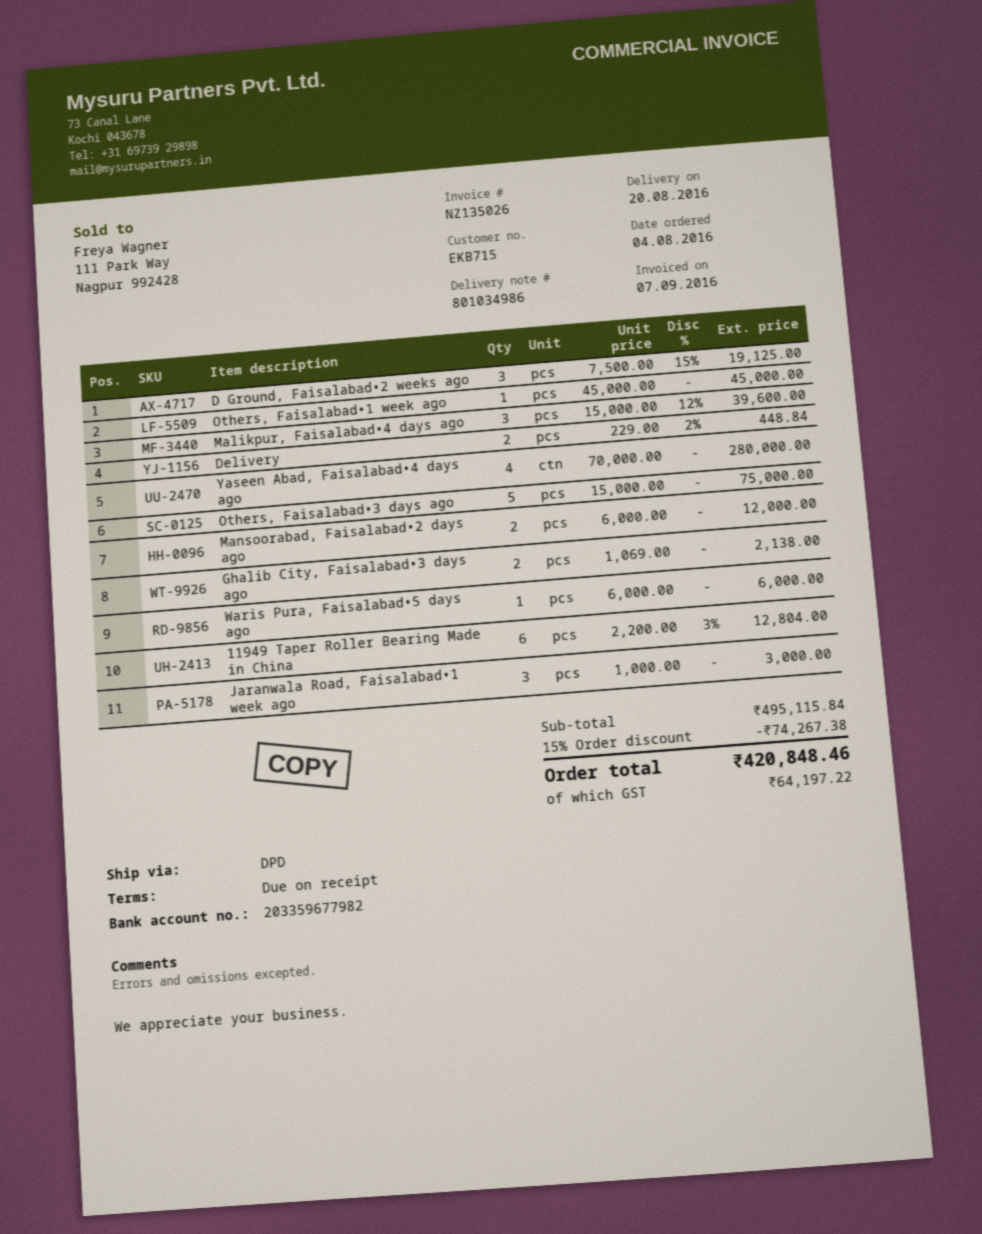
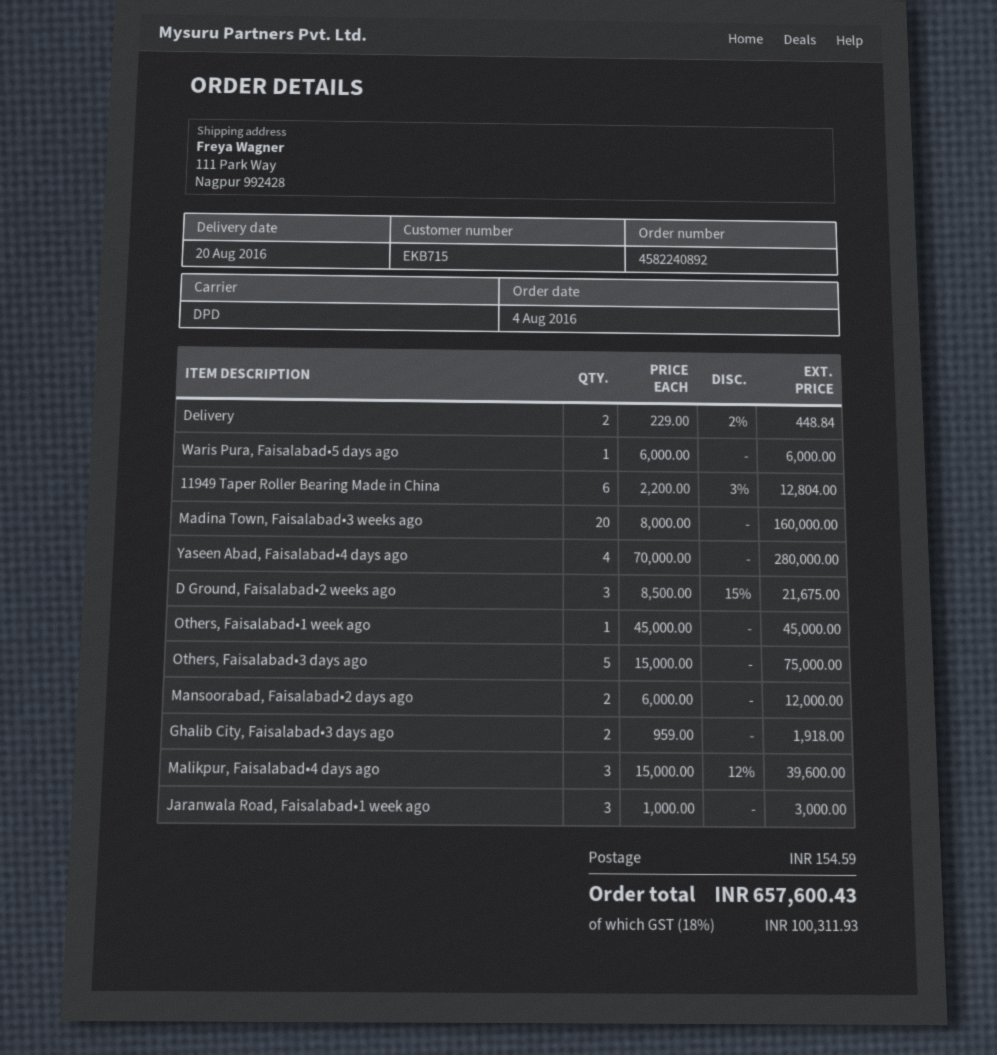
D Ground, Faisalabad•2 weeks ago: 3 x 7500.00 - 15% = 19125.00 -> 3 x 8500.00 - 15% = 21675.00
Ghalib City, Faisalabad•3 days ago: 2 x 1069.00 = 2138.00 -> 2 x 959.00 = 1918.00
Madina Town, Faisalabad•3 weeks ago: none -> 20 x 8000.00 = 160000.00
discount: 15% = 74267.38 -> none
shipping: none -> 154.59
tax: 64197.22 -> 100311.93
total: 420848.46 -> 657600.43

